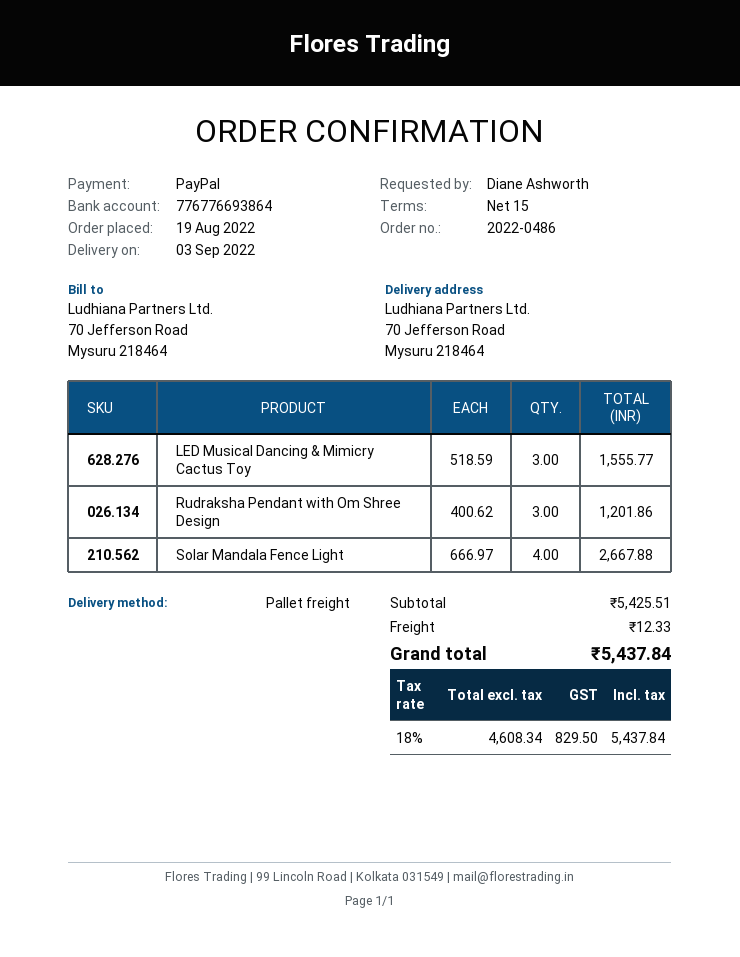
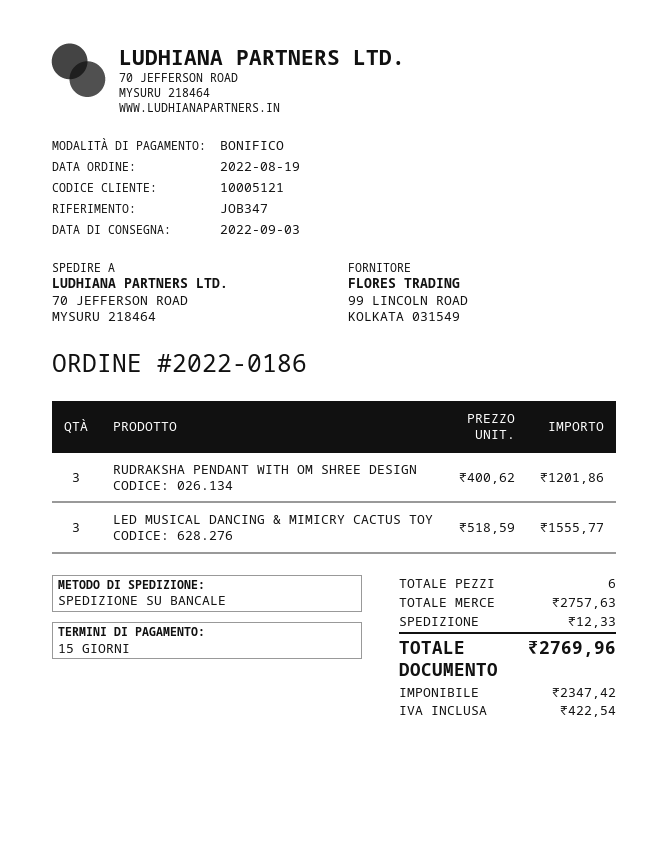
order number: 2022-0486 -> 2022-0186
payment method: PayPal -> bank transfer
Solar Mandala Fence Light: 4 x 666.97 = 2667.88 -> none
subtotal: 5425.51 -> 2757.63
net: 4608.34 -> 2347.42
tax: 829.50 -> 422.54
total: 5437.84 -> 2769.96

